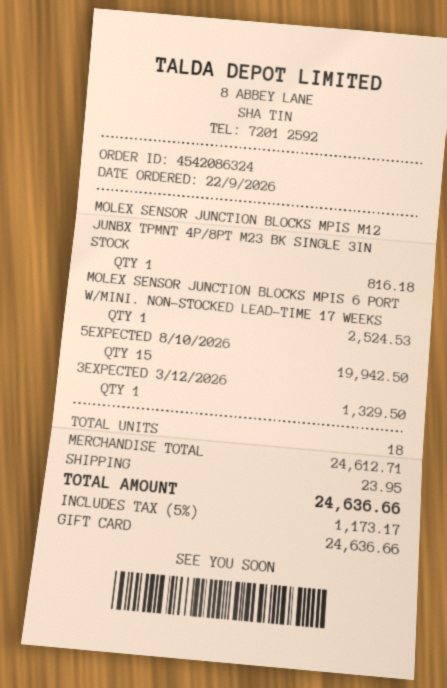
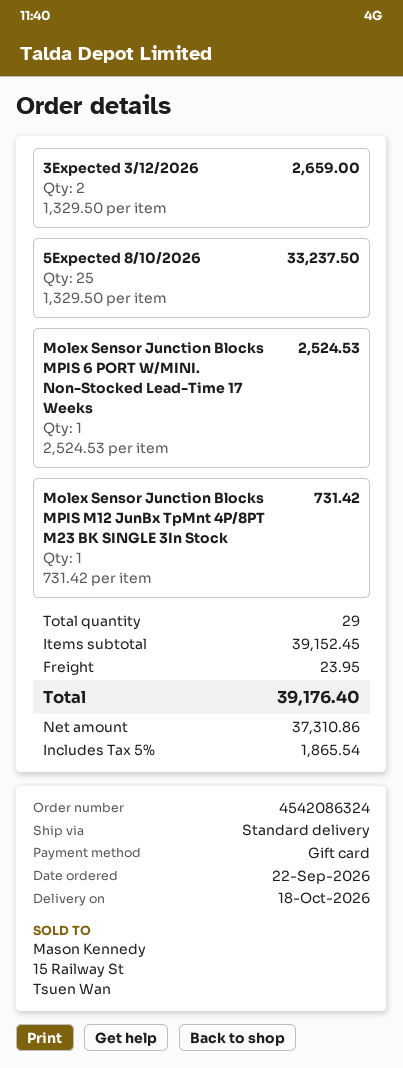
MOLEX SENSOR JUNCTION BLOCKS MPIS M12 JUNBX TPMNT 4P/8PT M23 BK SINGLE 3IN STOCK: 1 for 816.18 -> 1 for 731.42
5EXPECTED 8/10/2026: 15 for 19942.50 -> 25 for 33237.50
3EXPECTED 3/12/2026: 1 for 1329.50 -> 2 for 2659.00
total quantity: 18 -> 29
subtotal: 24612.71 -> 39152.45
tax: 5% = 1173.17 -> 5% = 1865.54
total: 24636.66 -> 39176.40

